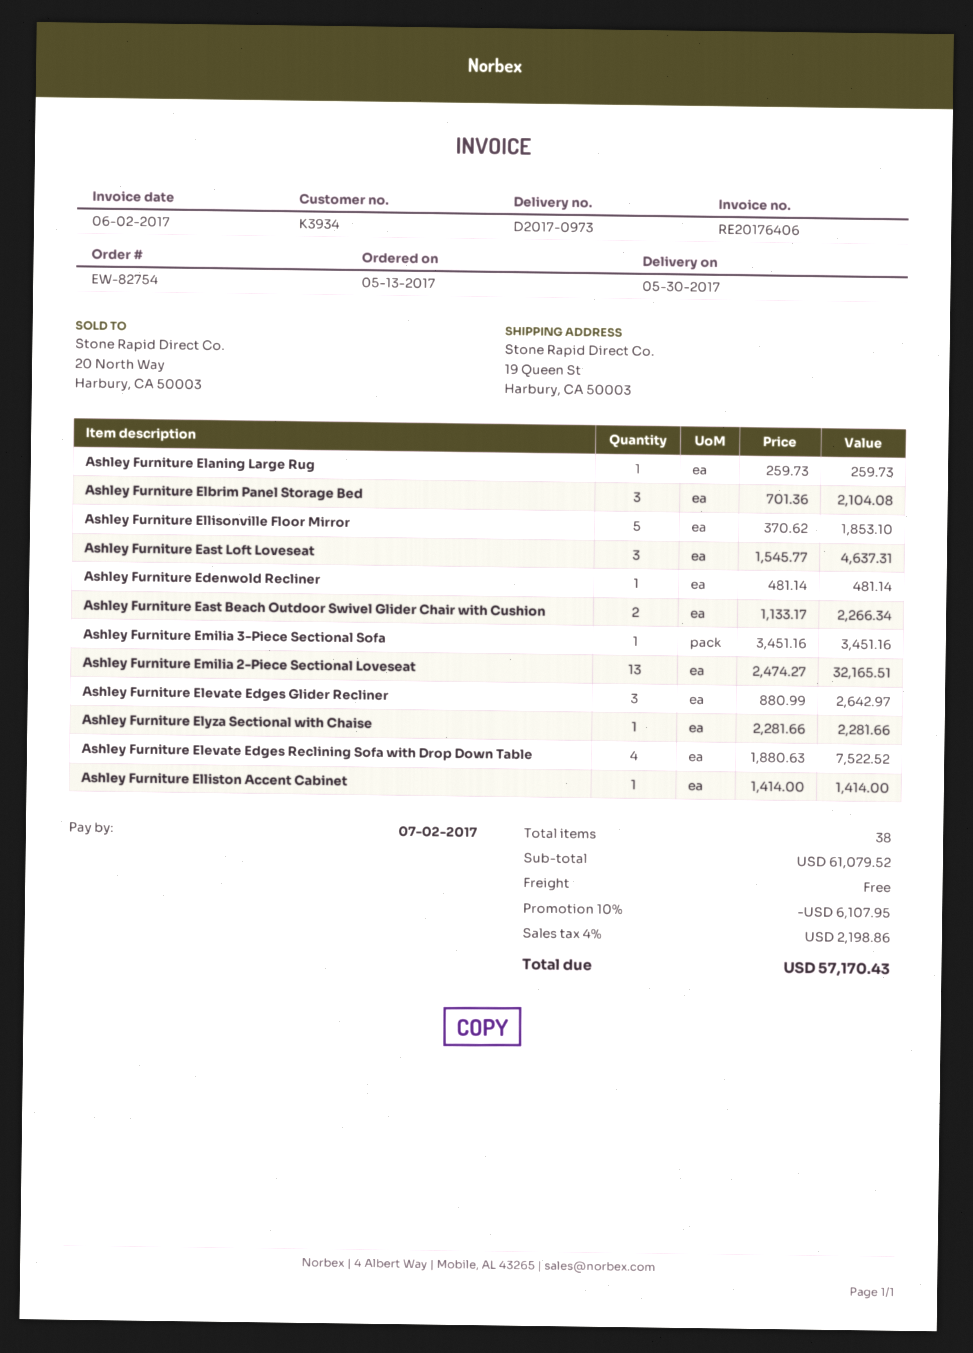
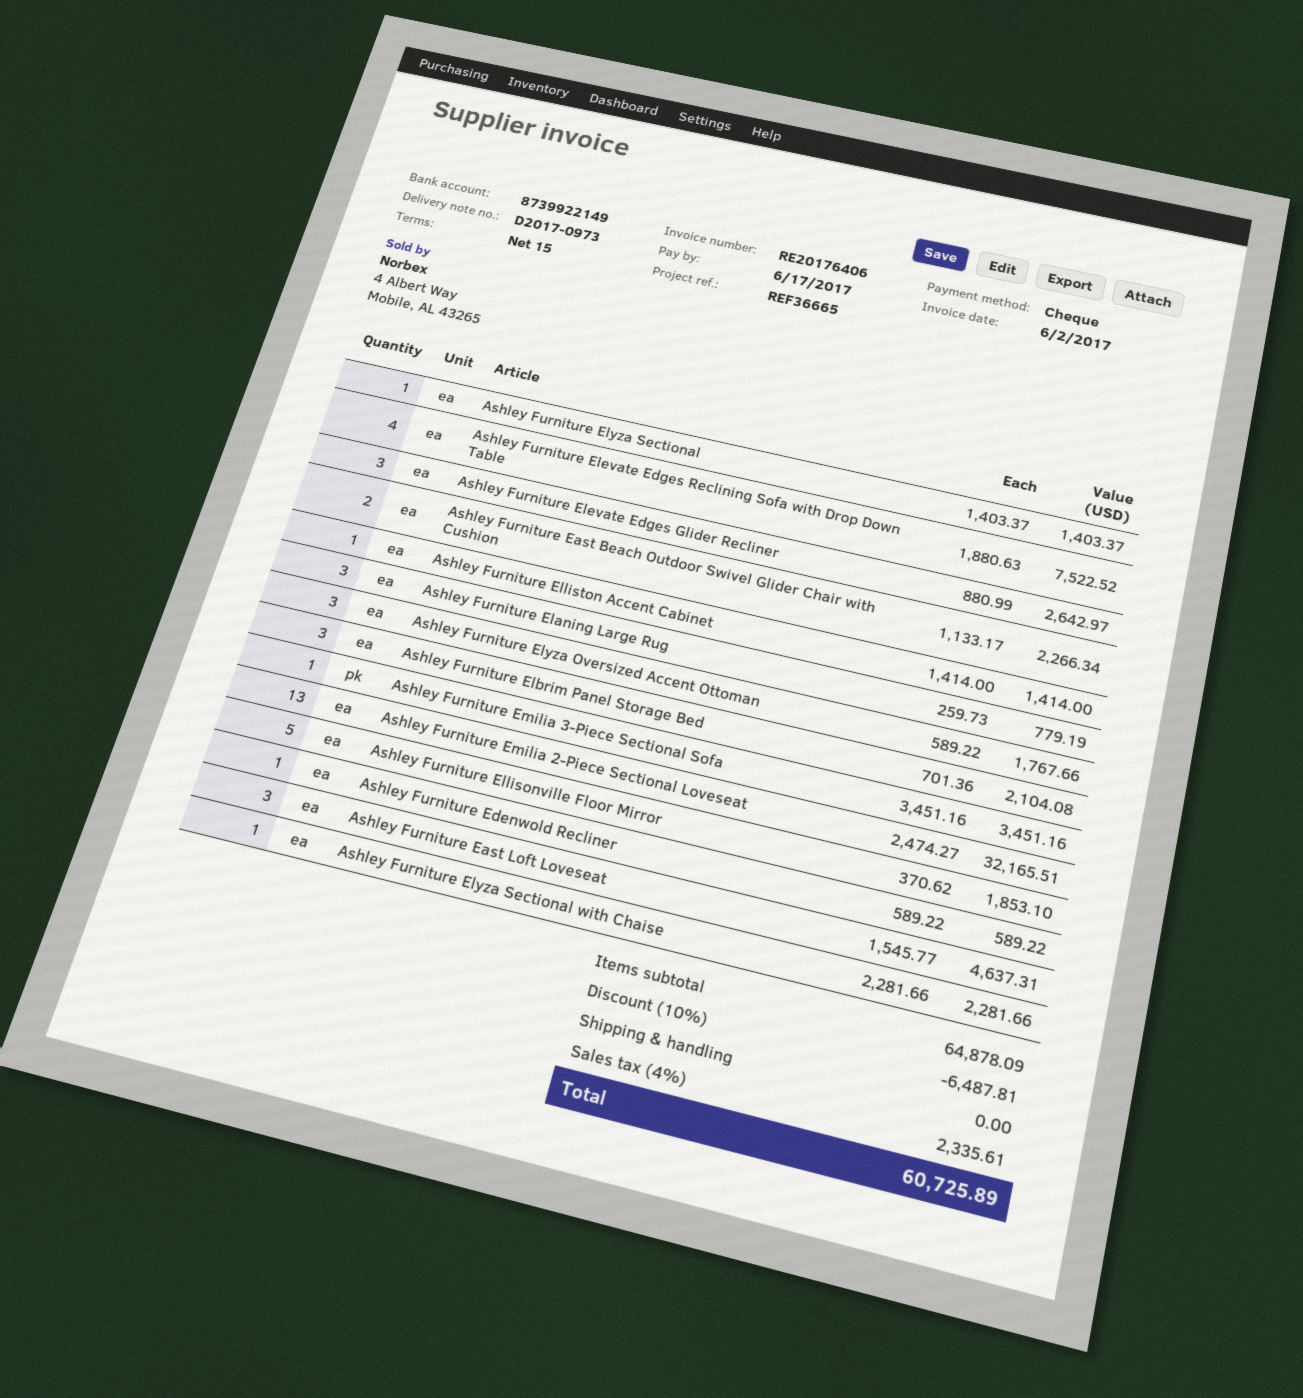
due date: 2017-07-02 -> 2017-06-17
Ashley Furniture Elaning Large Rug: 1 x 259.73 = 259.73 -> 3 x 259.73 = 779.19
Ashley Furniture Edenwold Recliner: 1 x 481.14 = 481.14 -> 1 x 589.22 = 589.22
Ashley Furniture Elyza Sectional: none -> 1 x 1403.37 = 1403.37
Ashley Furniture Elyza Oversized Accent Ottoman: none -> 3 x 589.22 = 1767.66
subtotal: 61079.52 -> 64878.09
discount: 10% = 6107.95 -> 10% = 6487.81
tax: 4% = 2198.86 -> 4% = 2335.61
total: 57170.43 -> 60725.89

